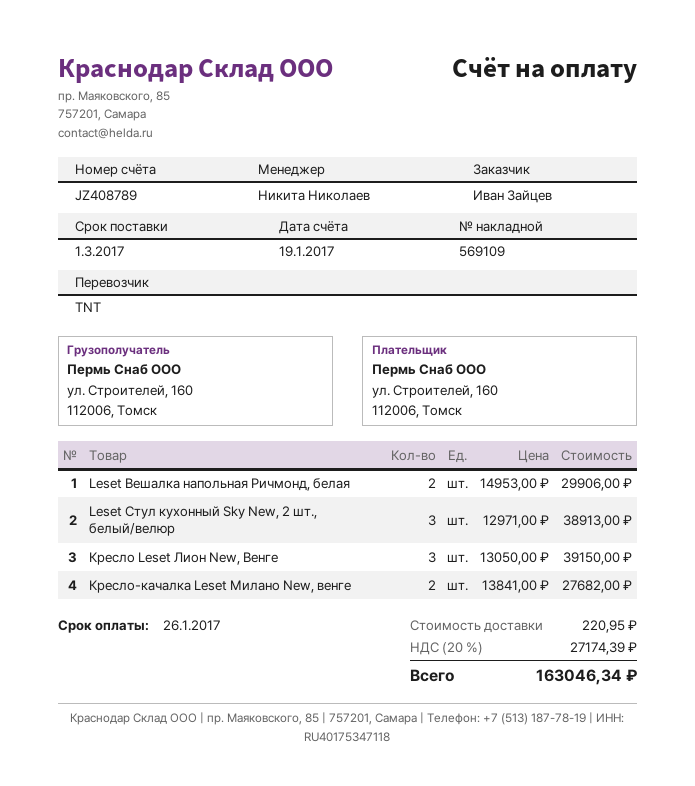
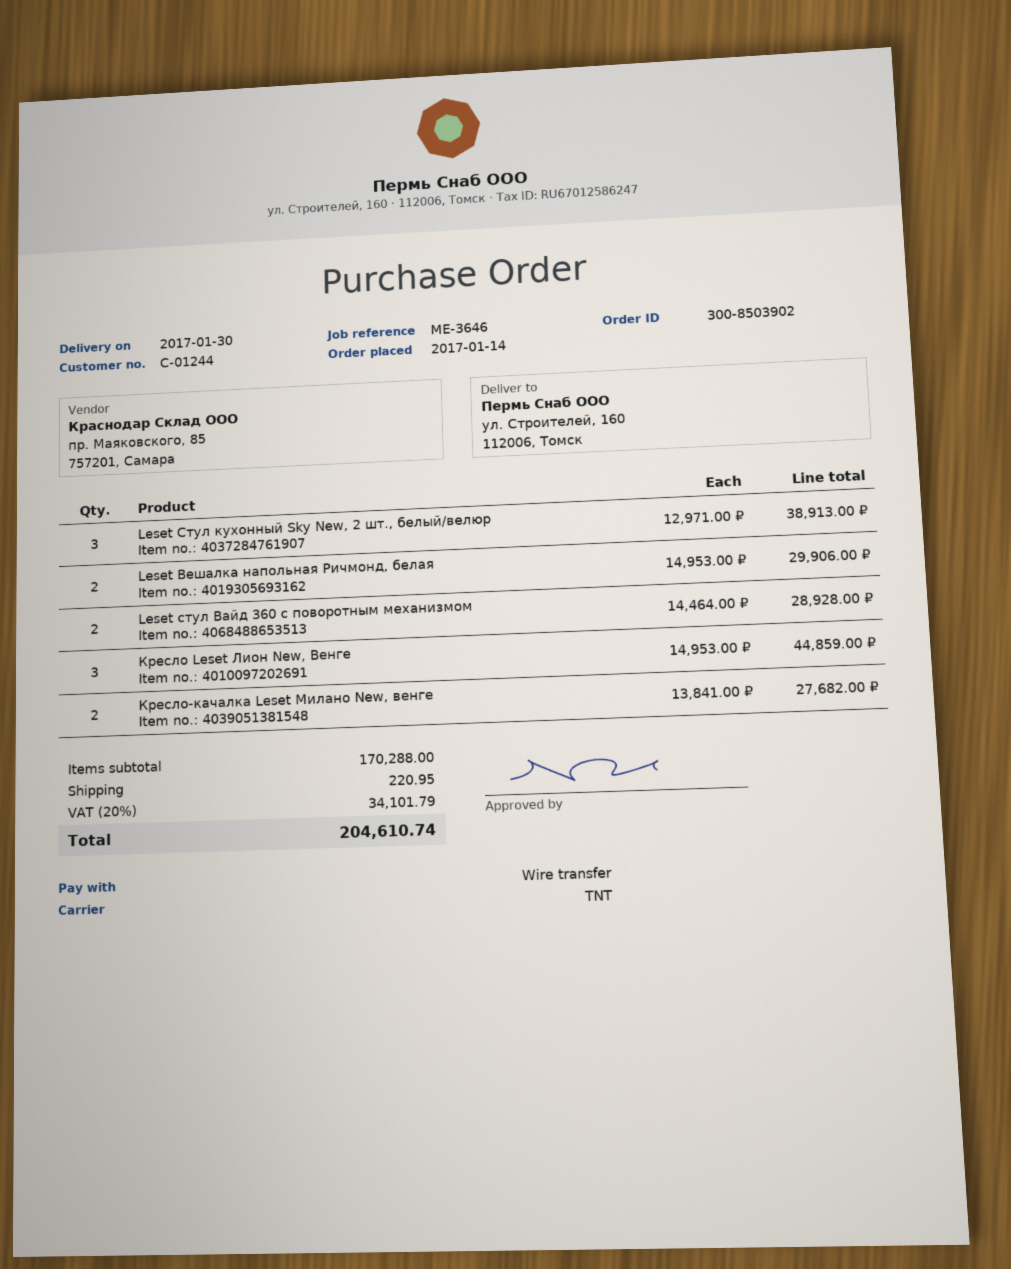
delivery date: 2017-03-01 -> 2017-01-30
Кресло Leset Лион New, Венге: 3 x 13050.00 = 39150.00 -> 3 x 14953.00 = 44859.00
Leset стул Вайд 360 с поворотным механизмом: none -> 2 x 14464.00 = 28928.00
tax: 20% = 27174.39 -> 20% = 34101.79
total: 163046.34 -> 204610.74

